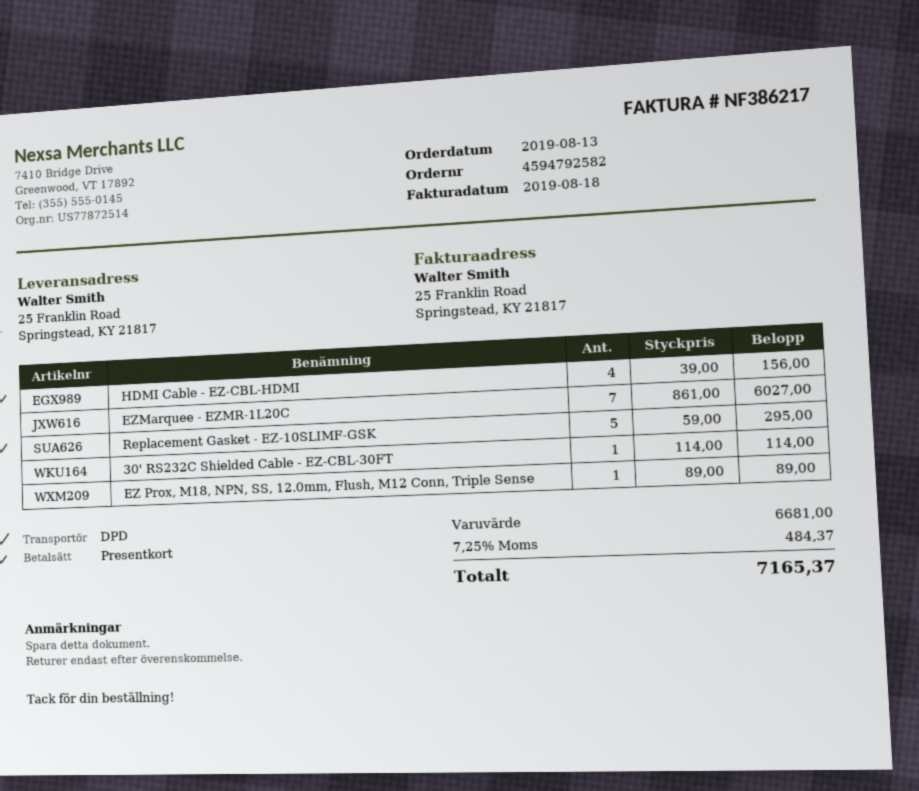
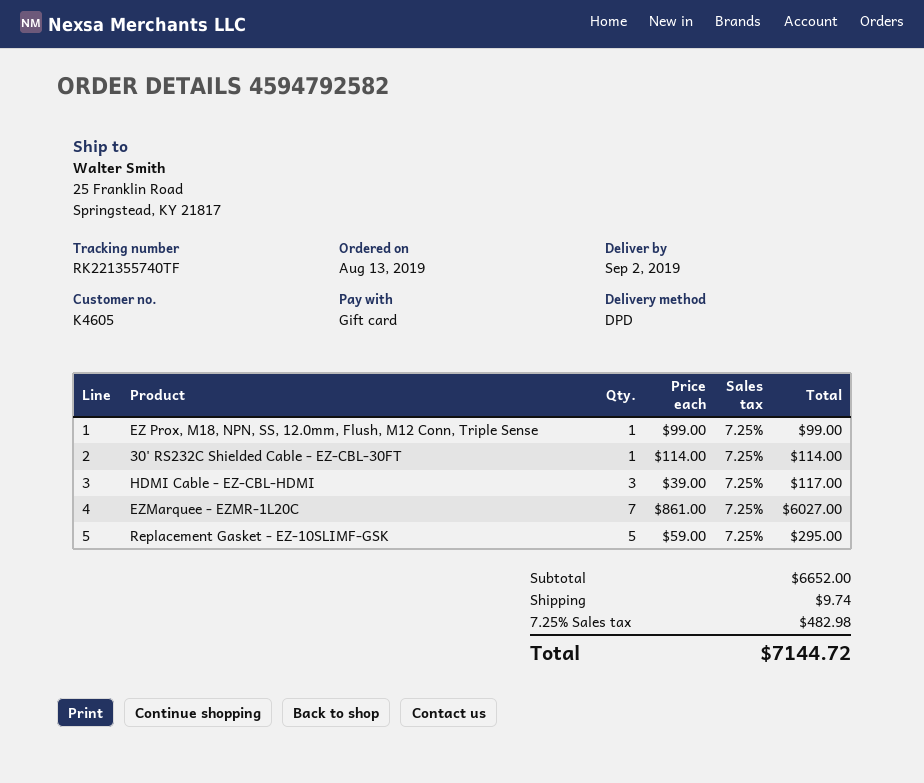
HDMI Cable - EZ-CBL-HDMI: 4 x 39.00 = 156.00 -> 3 x 39.00 = 117.00
EZ Prox, M18, NPN, SS, 12.0mm, Flush, M12 Conn, Triple Sense: 1 x 89.00 = 89.00 -> 1 x 99.00 = 99.00
subtotal: 6681.00 -> 6652.00
shipping: none -> 9.74
tax: 7.25% = 484.37 -> 7.25% = 482.98
total: 7165.37 -> 7144.72

